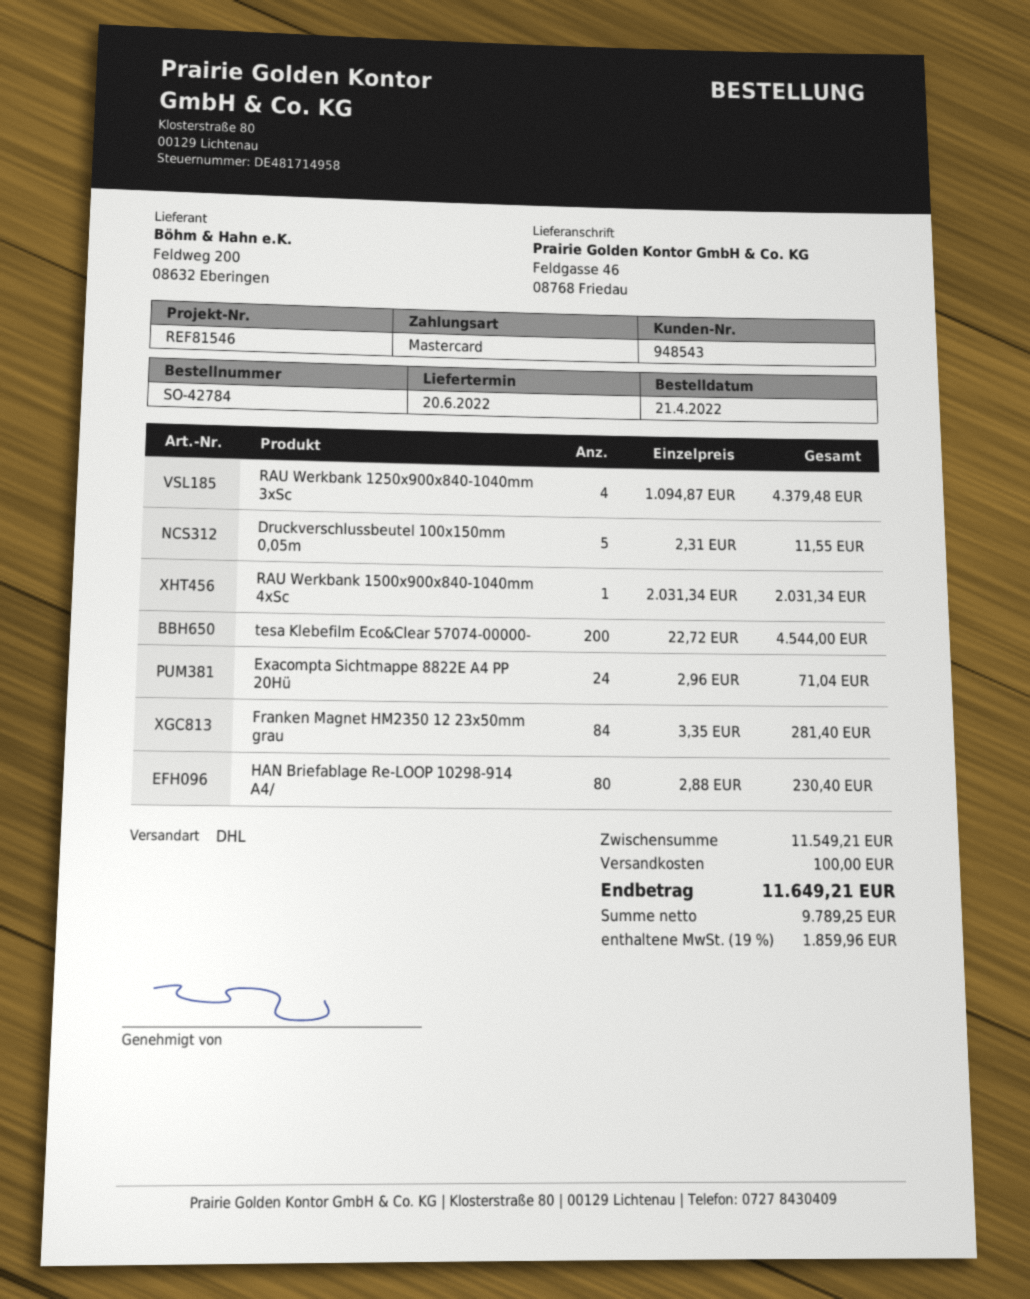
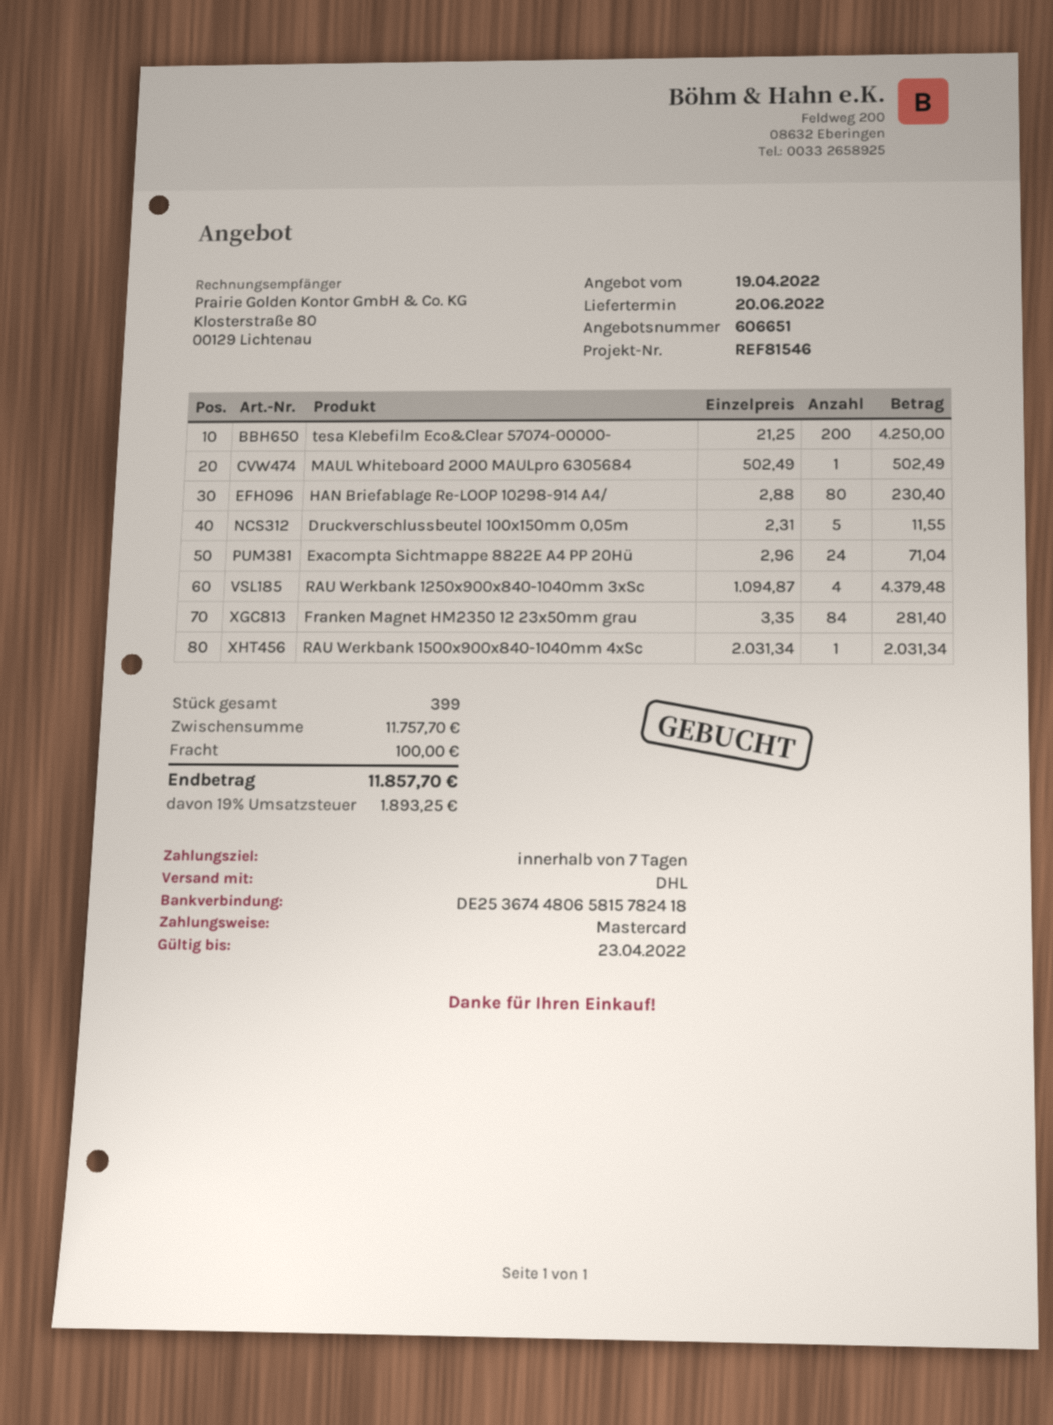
tesa Klebefilm Eco&Clear 57074-00000-: 200 x 22.72 = 4544.00 -> 200 x 21.25 = 4250.00
MAUL Whiteboard 2000 MAULpro 6305684: none -> 1 x 502.49 = 502.49
subtotal: 11549.21 -> 11757.70
tax: 19% = 1859.96 -> 19% = 1893.25
total: 11649.21 -> 11857.70

